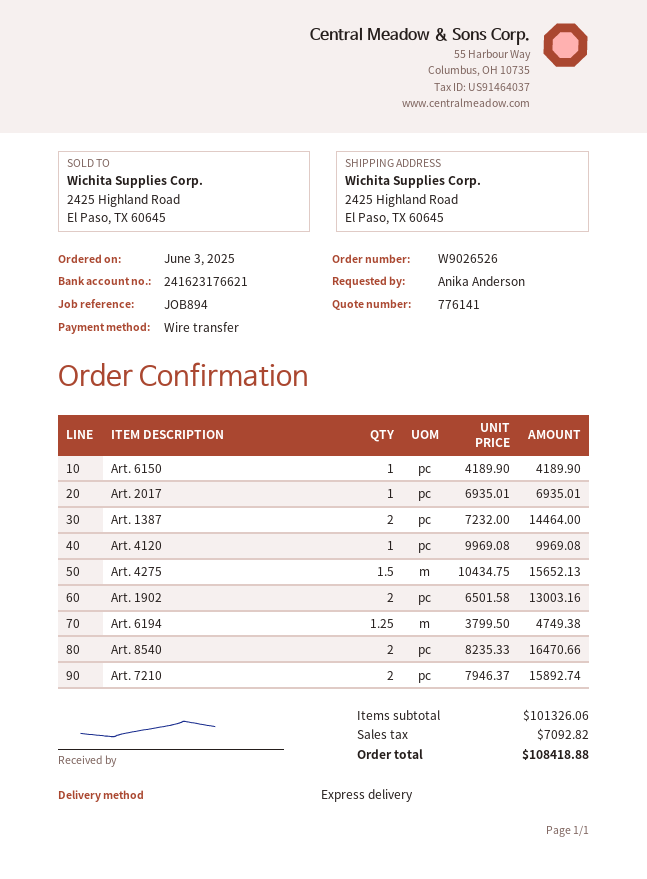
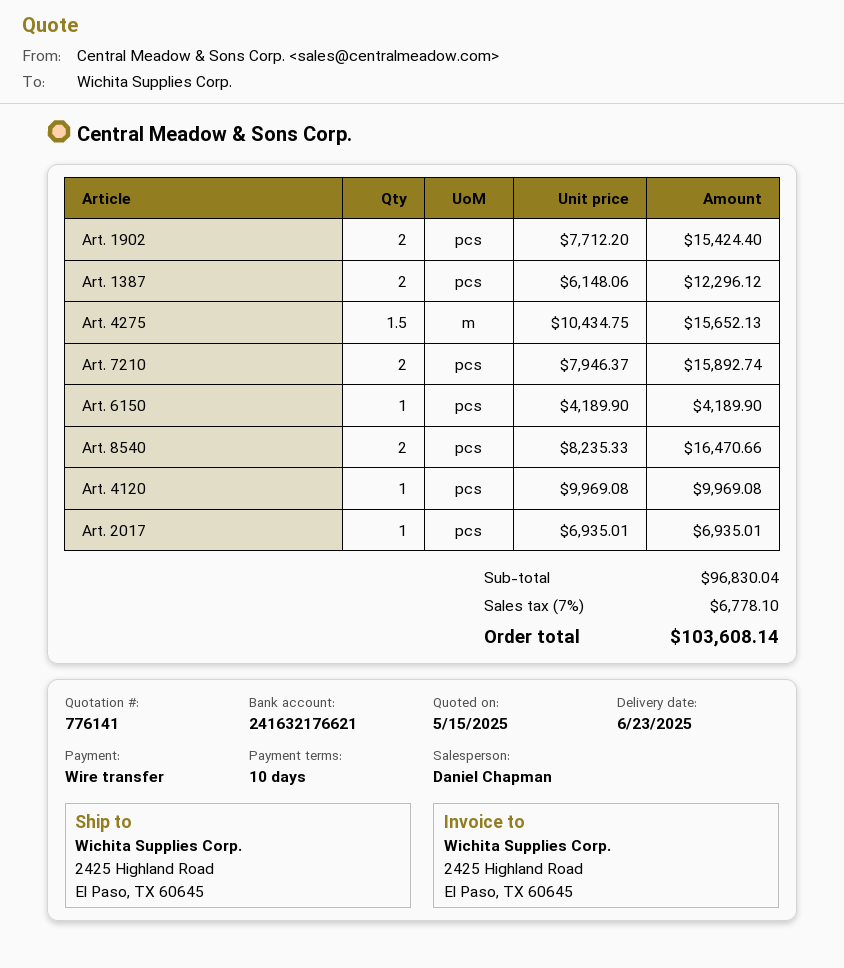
bank account: 241623176621 -> 241632176621
Art. 1387: 2 x 7232.00 = 14464.00 -> 2 x 6148.06 = 12296.12
Art. 1902: 2 x 6501.58 = 13003.16 -> 2 x 7712.20 = 15424.40
Art. 6194: 1.25 x 3799.50 = 4749.38 -> none
subtotal: 101326.06 -> 96830.04
tax: 7092.82 -> 6778.10
total: 108418.88 -> 103608.14

